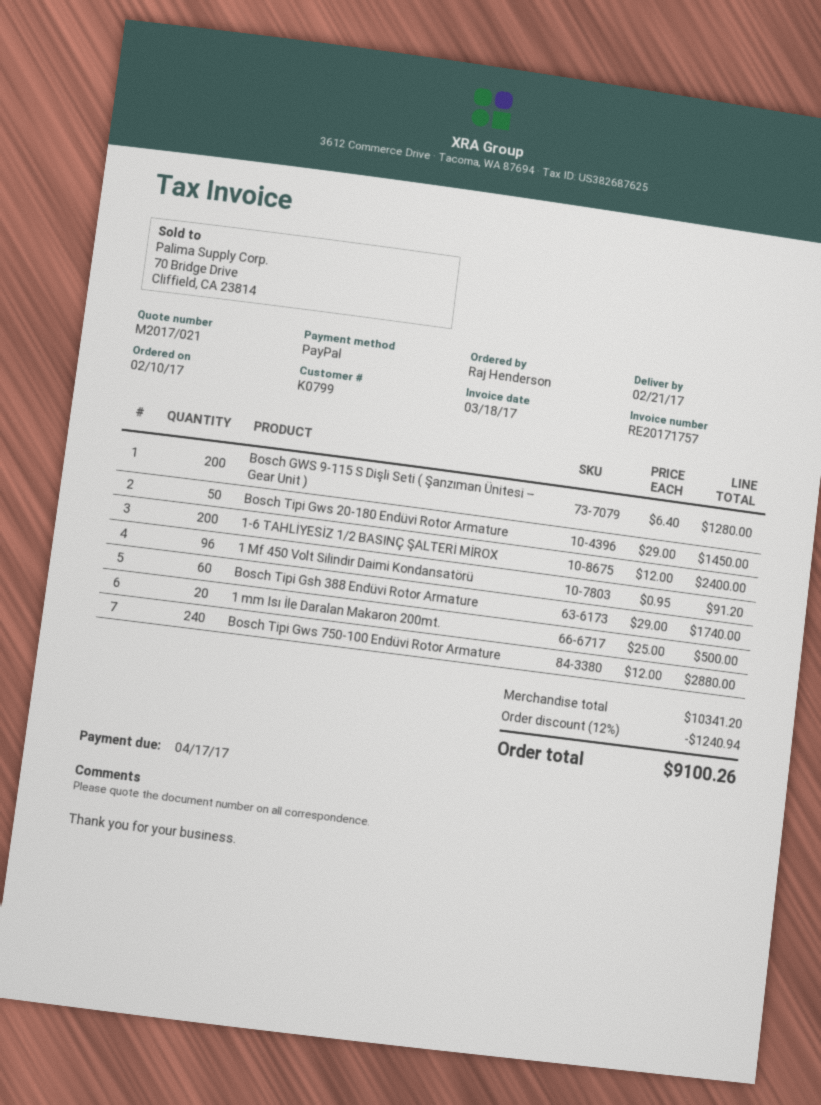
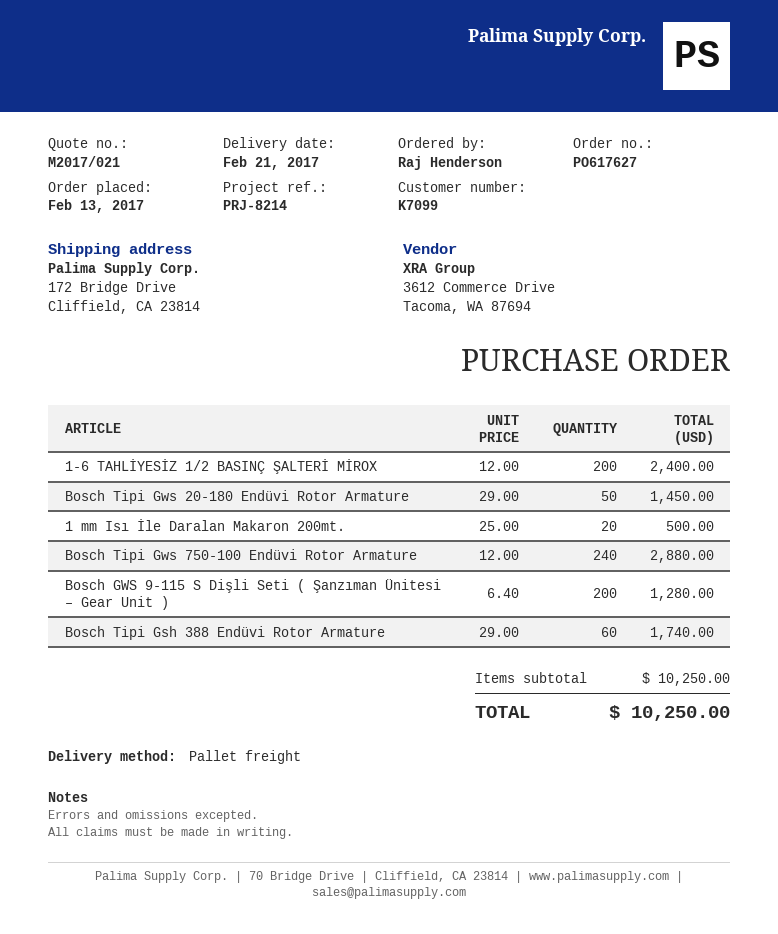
order date: 2017-02-10 -> 2017-02-13
customer number: K0799 -> K7099
1 Mf 450 Volt Silindir Daimi Kondansatörü: 96 x 0.95 = 91.20 -> none
subtotal: 10341.20 -> 10250.00
discount: 12% = 1240.94 -> none
total: 9100.26 -> 10250.00

